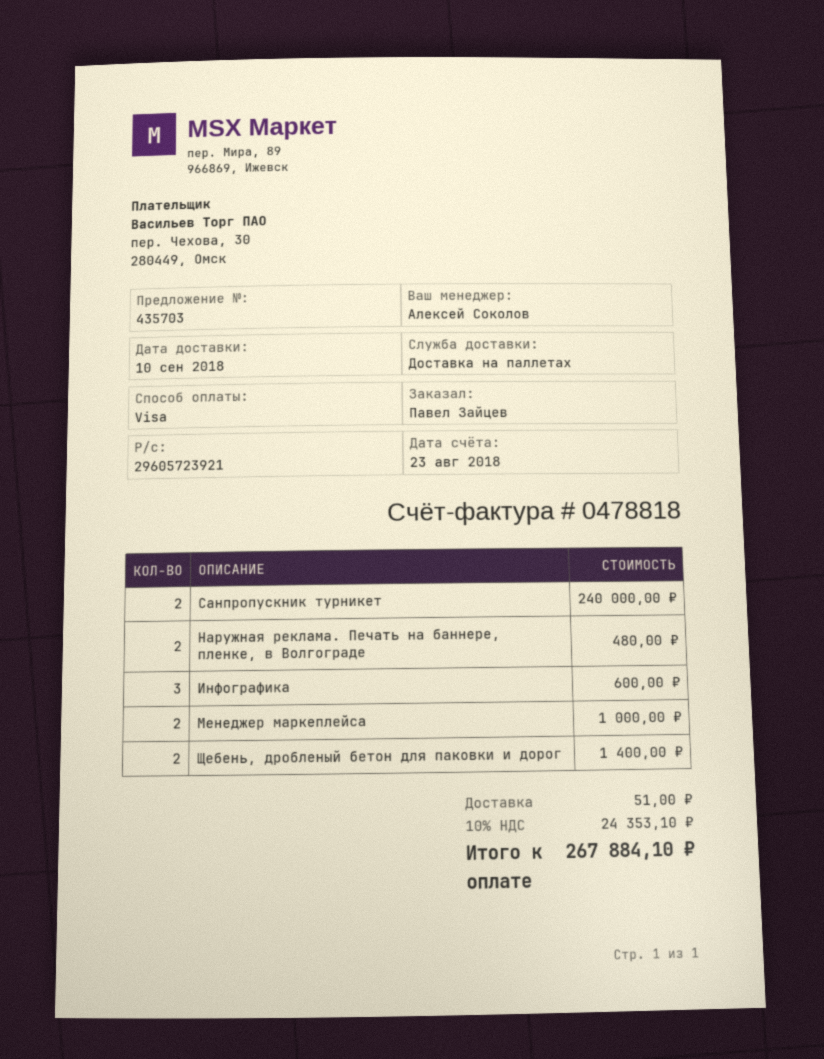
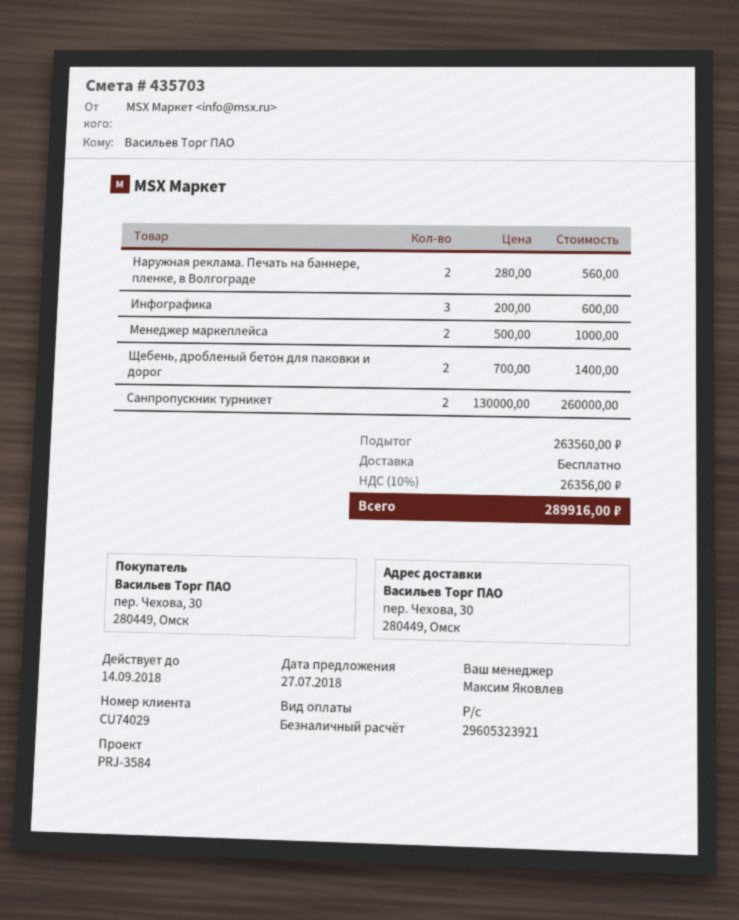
sales rep: Алексей Соколов -> Максим Яковлев
payment method: Visa -> bank transfer
bank account: 29605723921 -> 29605323921
Санпропускник турникет: 2 for 240000.00 -> 2 for 260000.00
Наружная реклама. Печать на баннере, пленке, в Волгограде: 2 for 480.00 -> 2 for 560.00
shipping: 51.00 -> 0.00
tax: 10% = 24353.10 -> 10% = 26356.00
total: 267884.10 -> 289916.00

